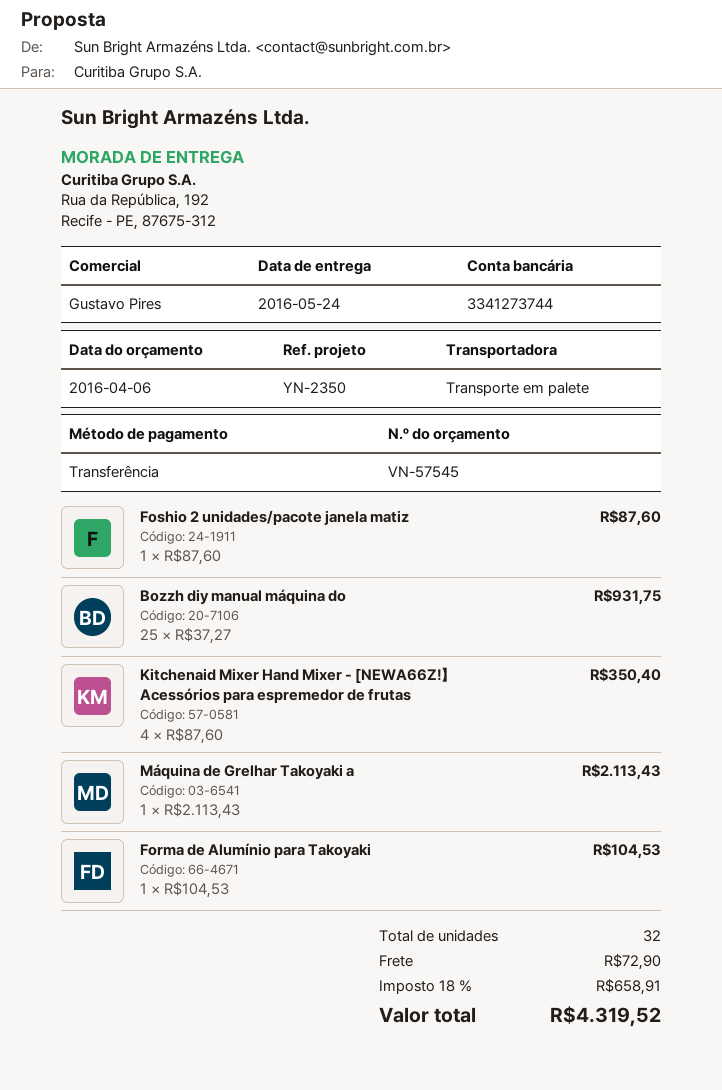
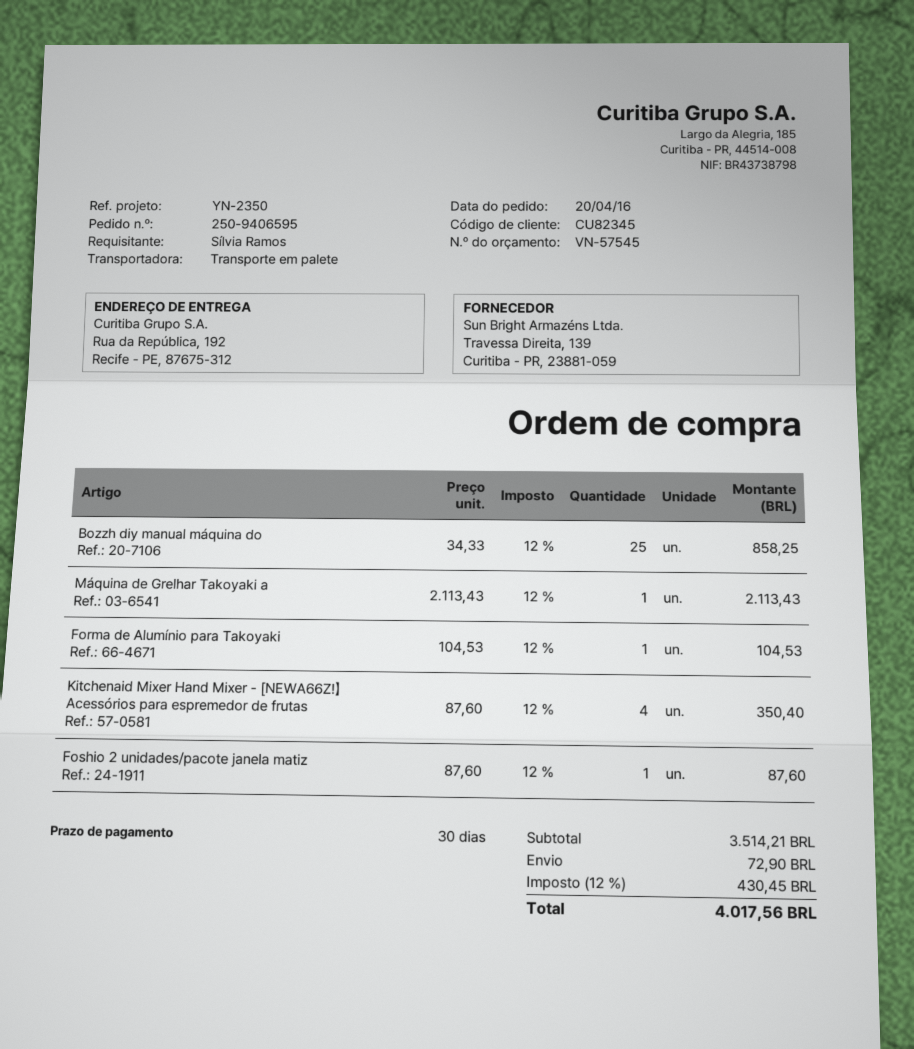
Bozzh diy manual máquina do: 25 x 37.27 = 931.75 -> 25 x 34.33 = 858.25
tax: 18% = 658.91 -> 12% = 430.45
total: 4319.52 -> 4017.56

